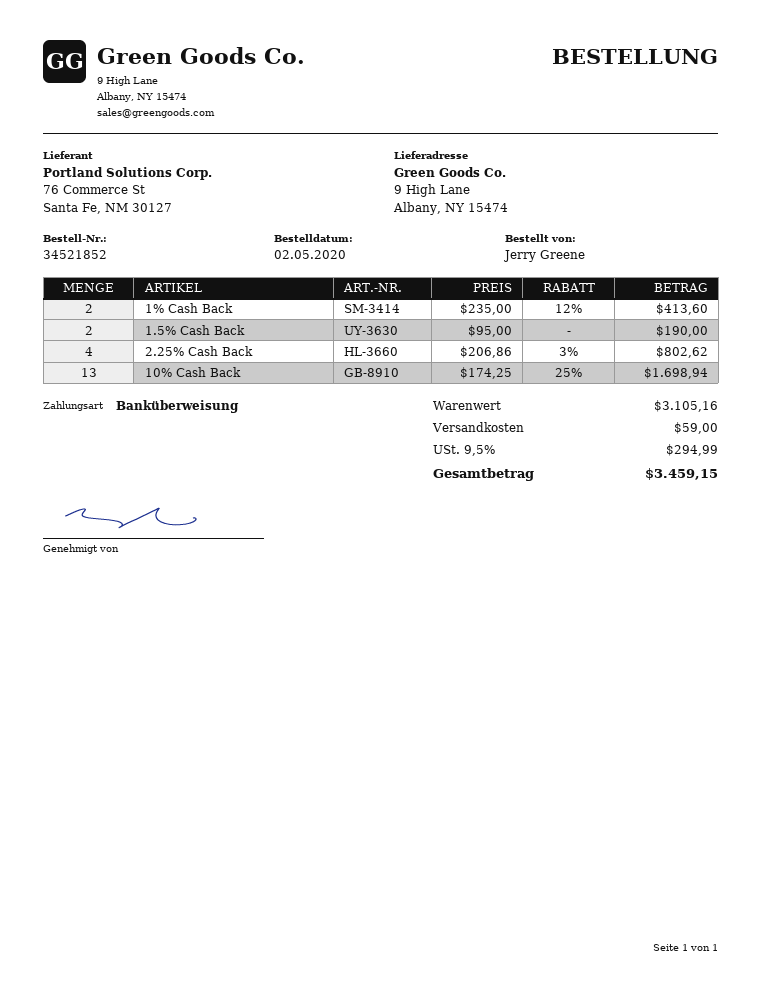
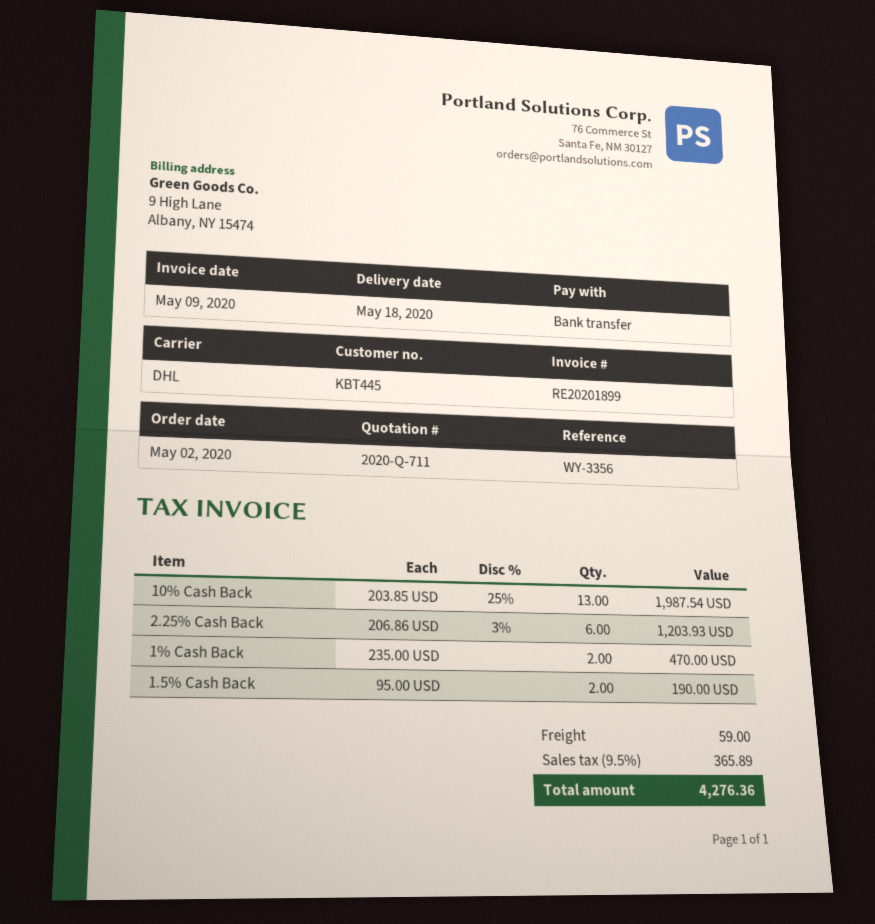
1% Cash Back: 2 x 235.00 - 12% = 413.60 -> 2 x 235.00 = 470.00
2.25% Cash Back: 4 x 206.86 - 3% = 802.62 -> 6 x 206.86 - 3% = 1203.93
10% Cash Back: 13 x 174.25 - 25% = 1698.94 -> 13 x 203.85 - 25% = 1987.54
tax: 9.5% = 294.99 -> 9.5% = 365.89
total: 3459.15 -> 4276.36

